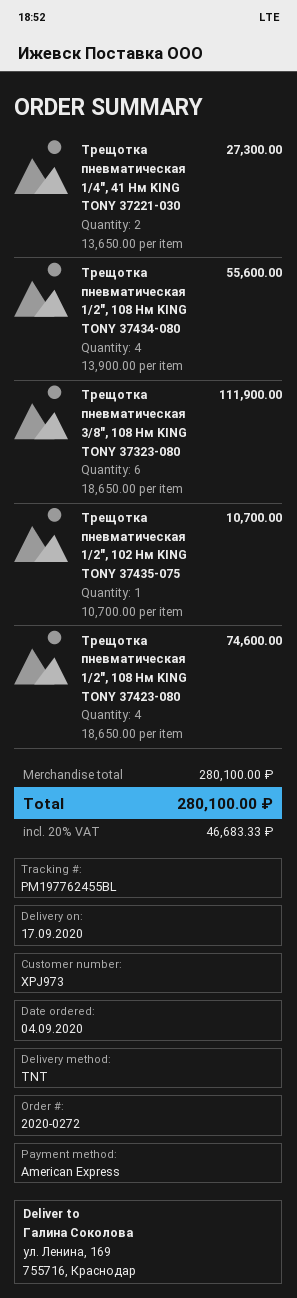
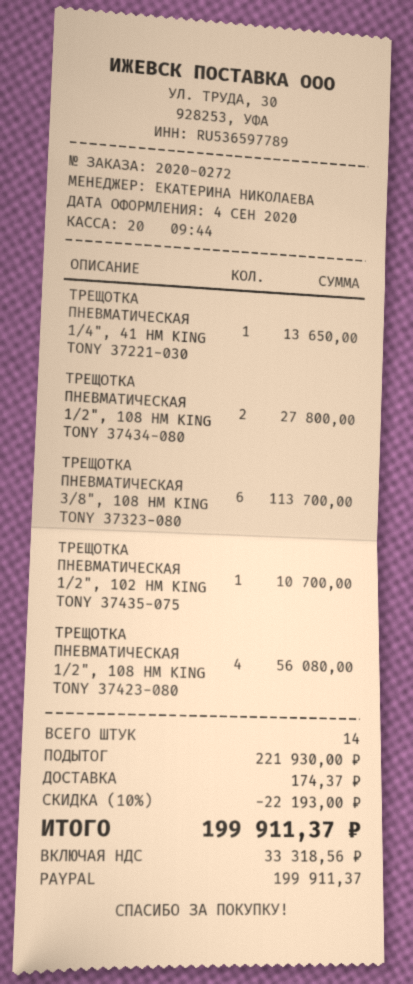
payment method: American Express -> PayPal
Трещотка пневматическая 1/4", 41 Нм KING TONY 37221-030: 2 for 27300.00 -> 1 for 13650.00
Трещотка пневматическая 1/2", 108 Нм KING TONY 37434-080: 4 for 55600.00 -> 2 for 27800.00
Трещотка пневматическая 3/8", 108 Нм KING TONY 37323-080: 6 for 111900.00 -> 6 for 113700.00
Трещотка пневматическая 1/2", 108 Нм KING TONY 37423-080: 4 for 74600.00 -> 4 for 56080.00
subtotal: 280100.00 -> 221930.00
discount: none -> 10% = 22193.00
shipping: none -> 174.37
tax: 46683.33 -> 33318.56
total: 280100.00 -> 199911.37

